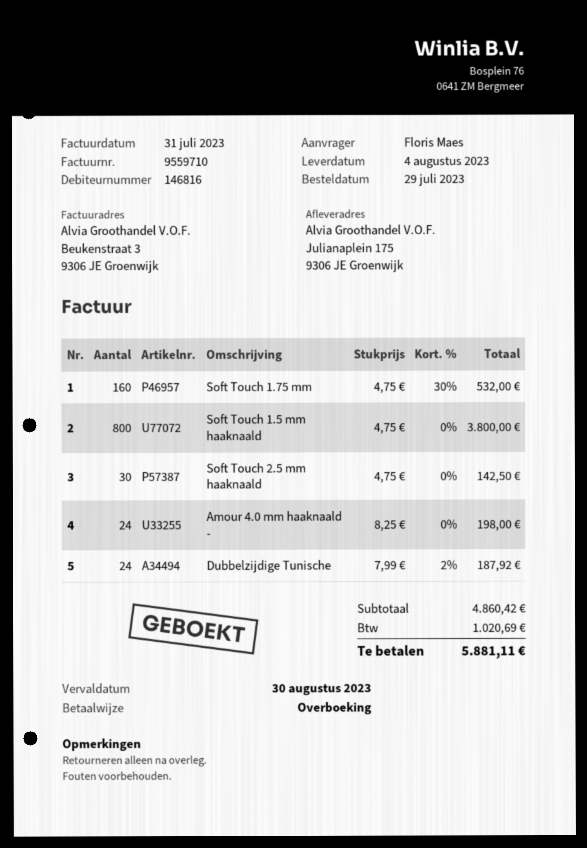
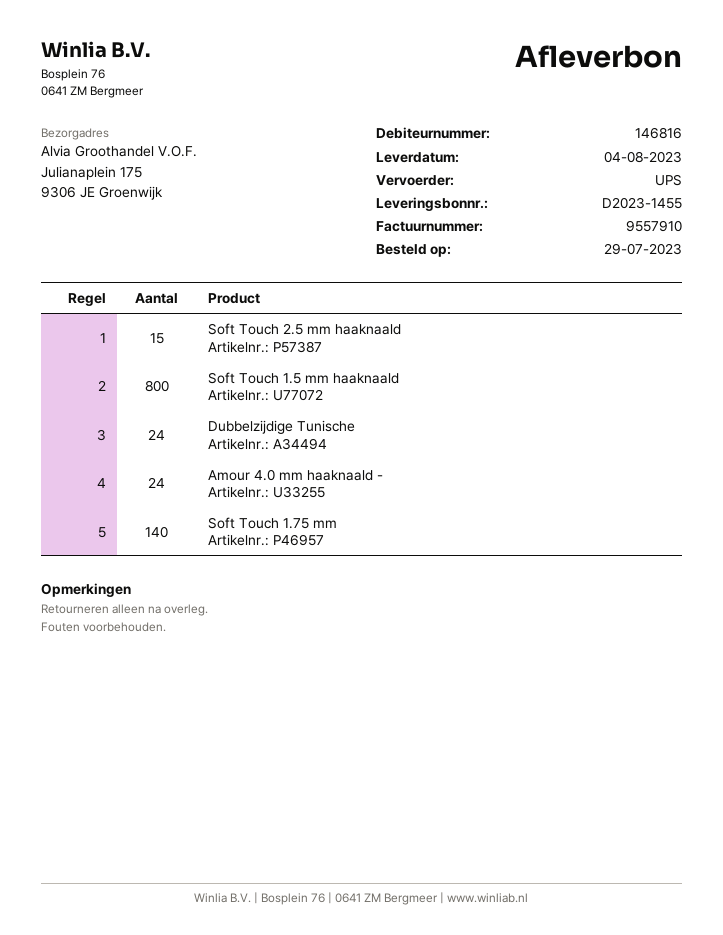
invoice number: 9559710 -> 9557910
Soft Touch 1.75 mm: 160 -> 140
Soft Touch 2.5 mm haaknaald: 30 -> 15

